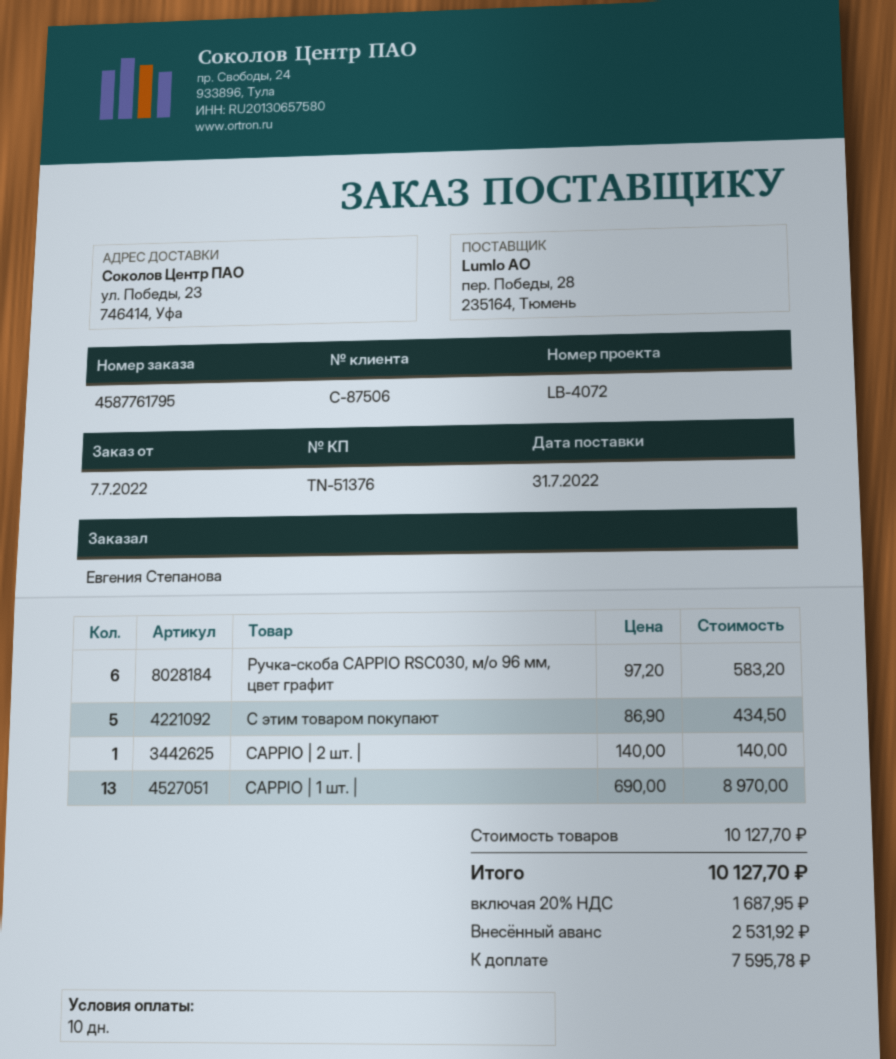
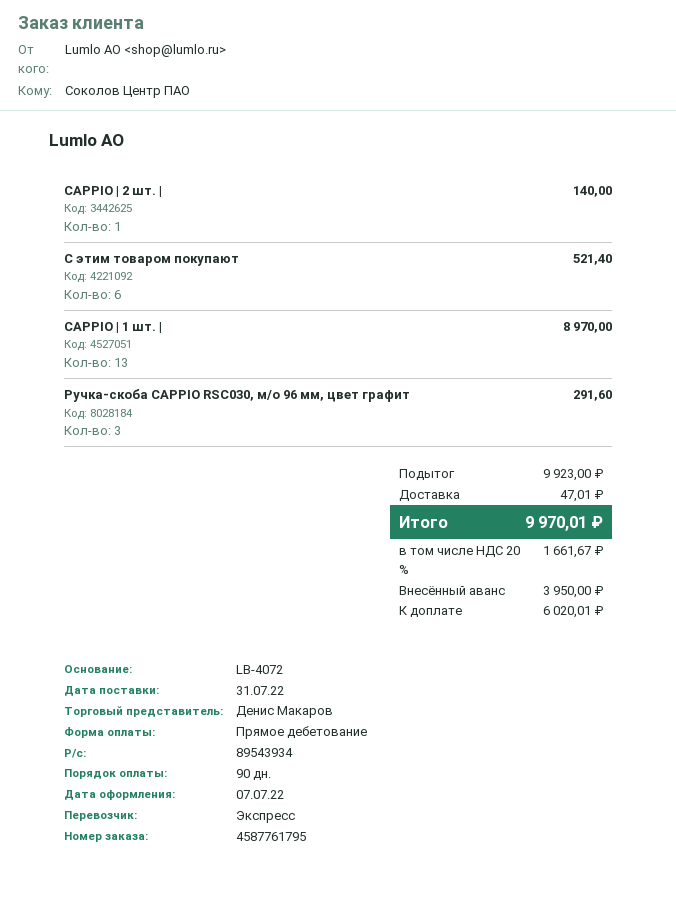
payment terms: 10 days -> 90 days
Ручка-скоба CAPPIO RSC030, м/о 96 мм, цвет графит: 6 for 583.20 -> 3 for 291.60
С этим товаром покупают: 5 for 434.50 -> 6 for 521.40
subtotal: 10127.70 -> 9923.00
shipping: none -> 47.01
tax: 20% = 1687.95 -> 20% = 1661.67
total: 10127.70 -> 9970.01
deposit: 2531.92 -> 3950.00
balance: 7595.78 -> 6020.01

